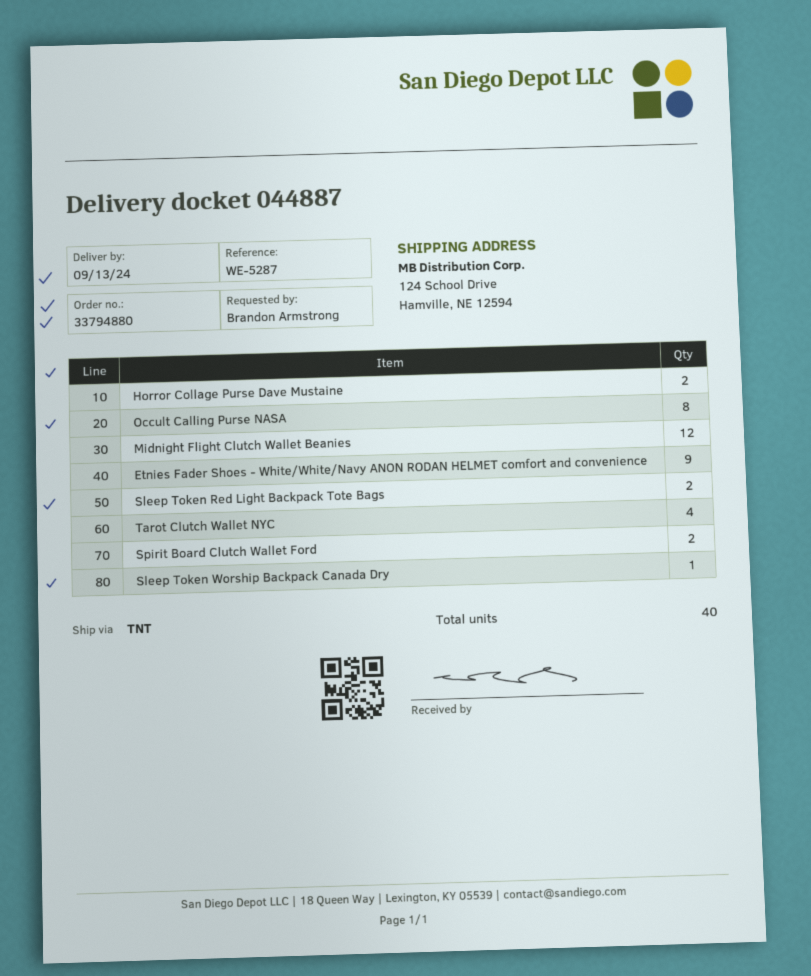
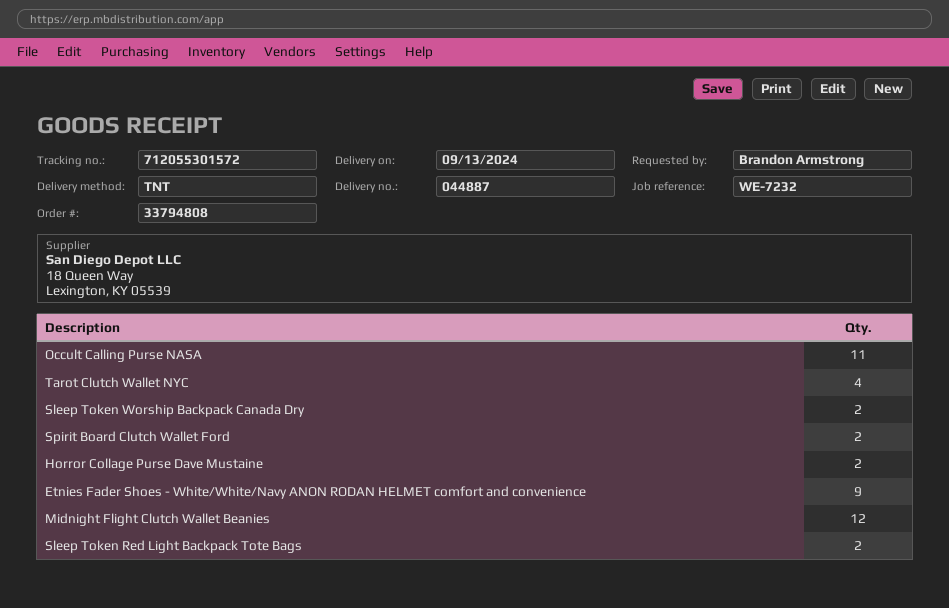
order number: 33794880 -> 33794808
reference: WE-5287 -> WE-7232
Occult Calling Purse NASA: 8 -> 11
Sleep Token Worship Backpack Canada Dry: 1 -> 2

